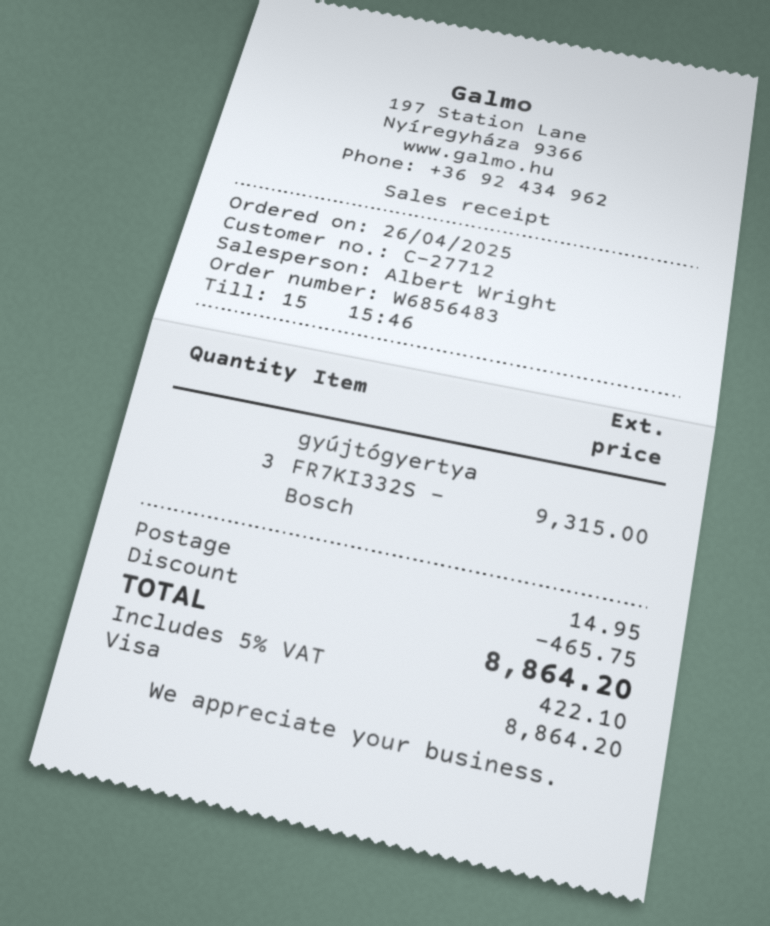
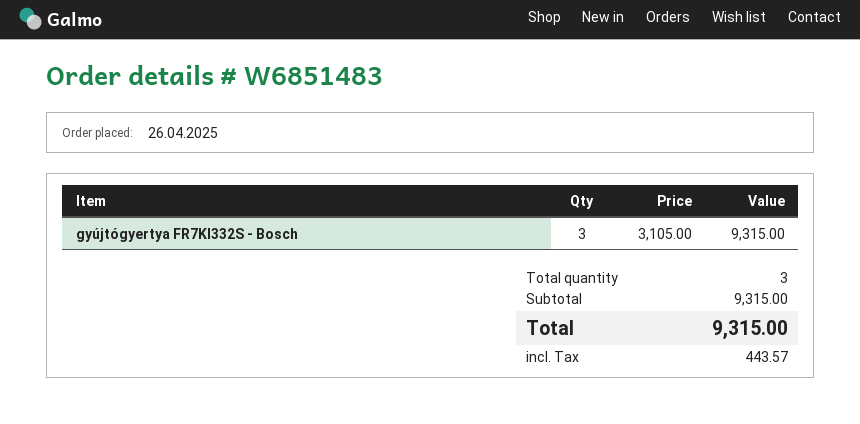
order number: W6856483 -> W6851483
discount: 465.75 -> none
shipping: 14.95 -> none
tax: 422.10 -> 443.57
total: 8864.20 -> 9315.00

